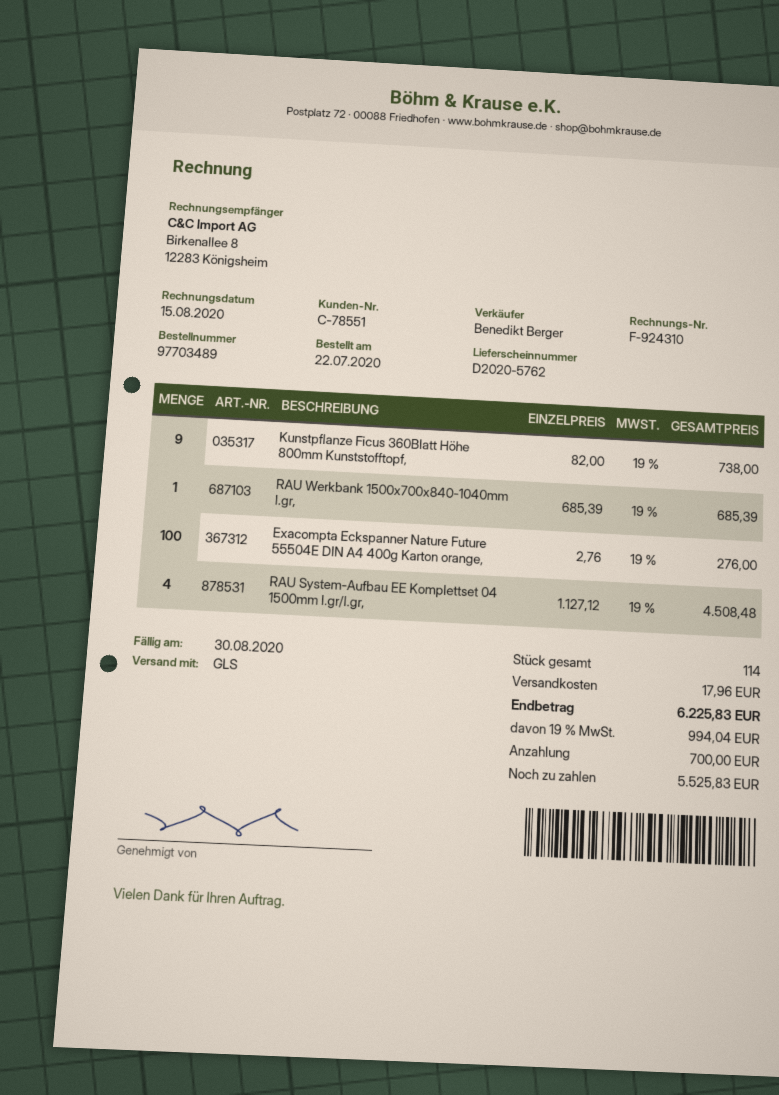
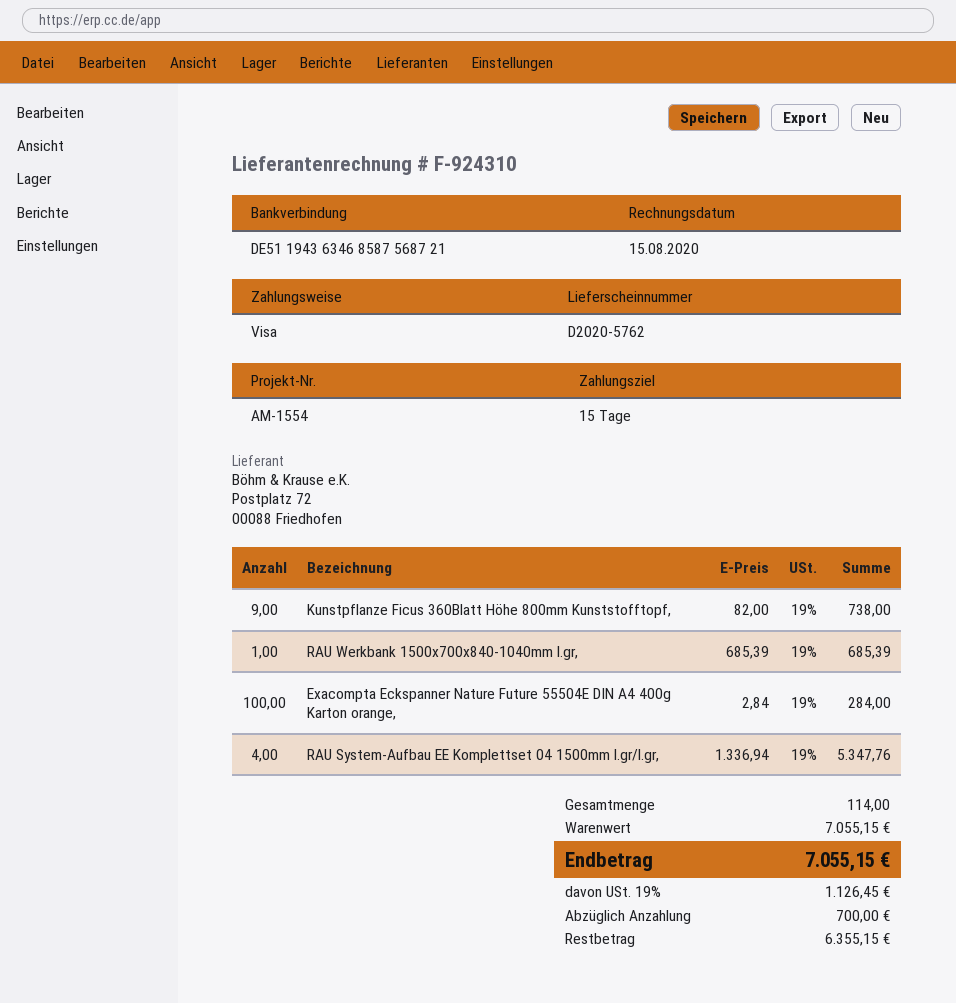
Exacompta Eckspanner Nature Future 55504E DIN A4 400g Karton orange,: 100 x 2.76 = 276.00 -> 100 x 2.84 = 284.00
RAU System-Aufbau EE Komplettset 04 1500mm l.gr/l.gr,: 4 x 1127.12 = 4508.48 -> 4 x 1336.94 = 5347.76
shipping: 17.96 -> none
tax: 19% = 994.04 -> 19% = 1126.45
total: 6225.83 -> 7055.15
balance: 5525.83 -> 6355.15

